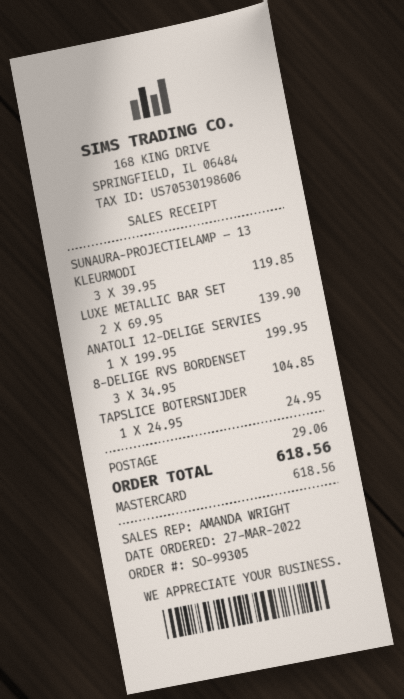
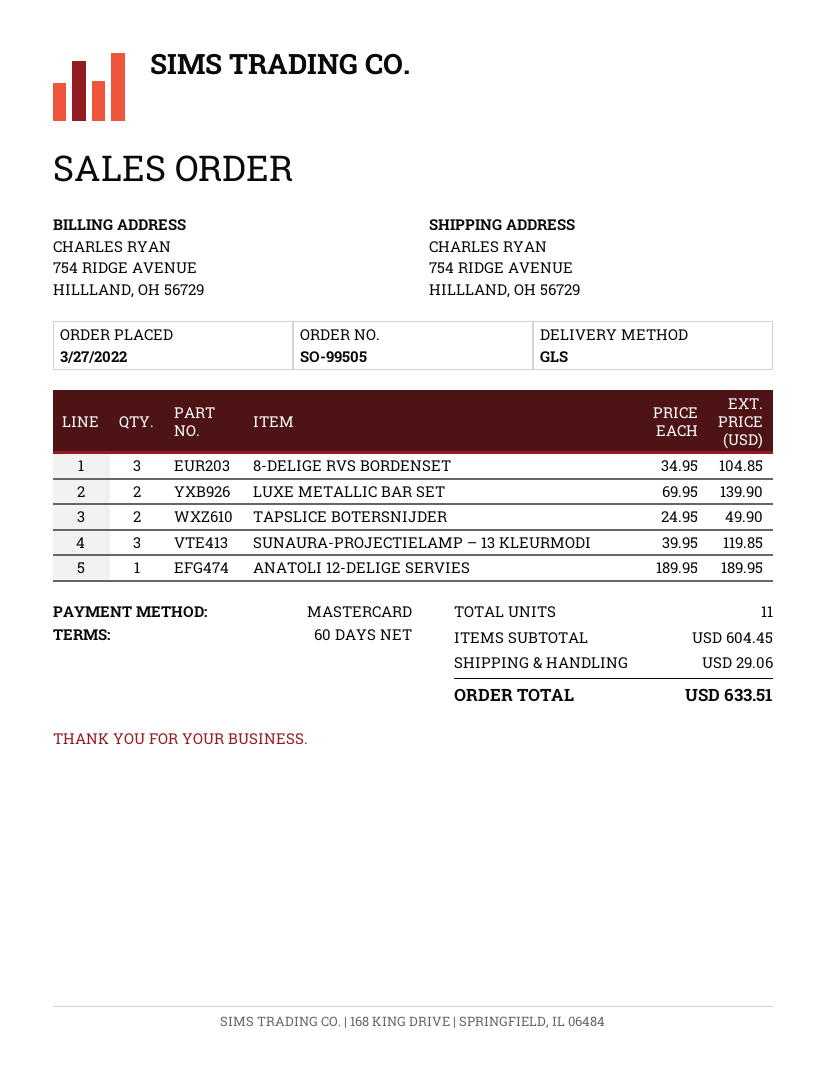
order number: SO-99305 -> SO-99505
ANATOLI 12-DELIGE SERVIES: 1 x 199.95 = 199.95 -> 1 x 189.95 = 189.95
TAPSLICE BOTERSNIJDER: 1 x 24.95 = 24.95 -> 2 x 24.95 = 49.90
total: 618.56 -> 633.51

